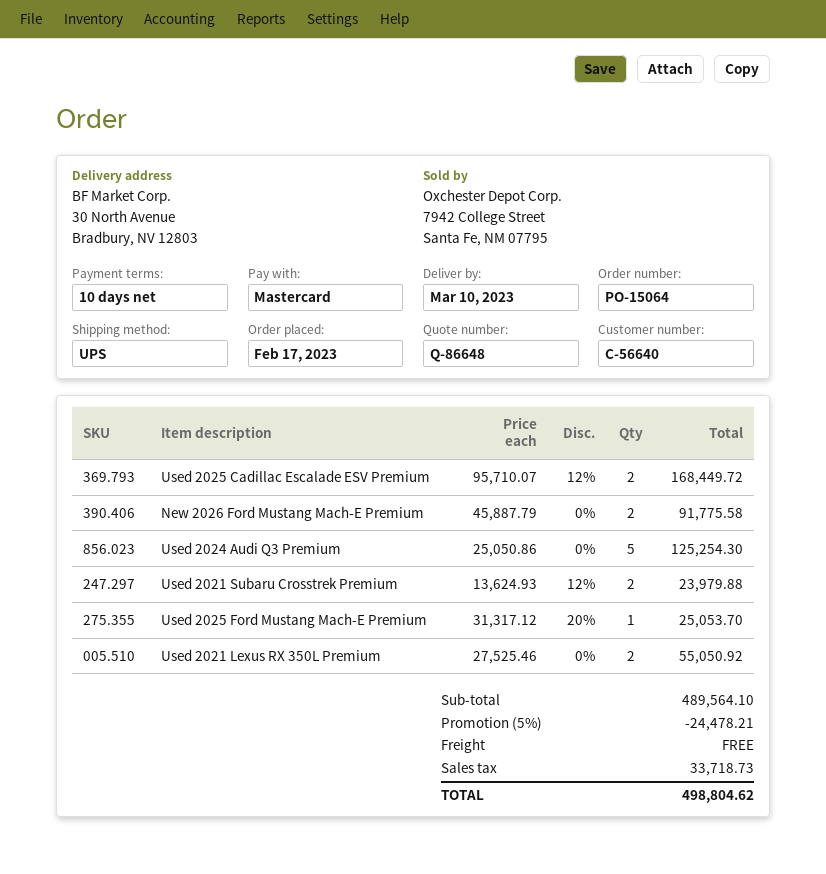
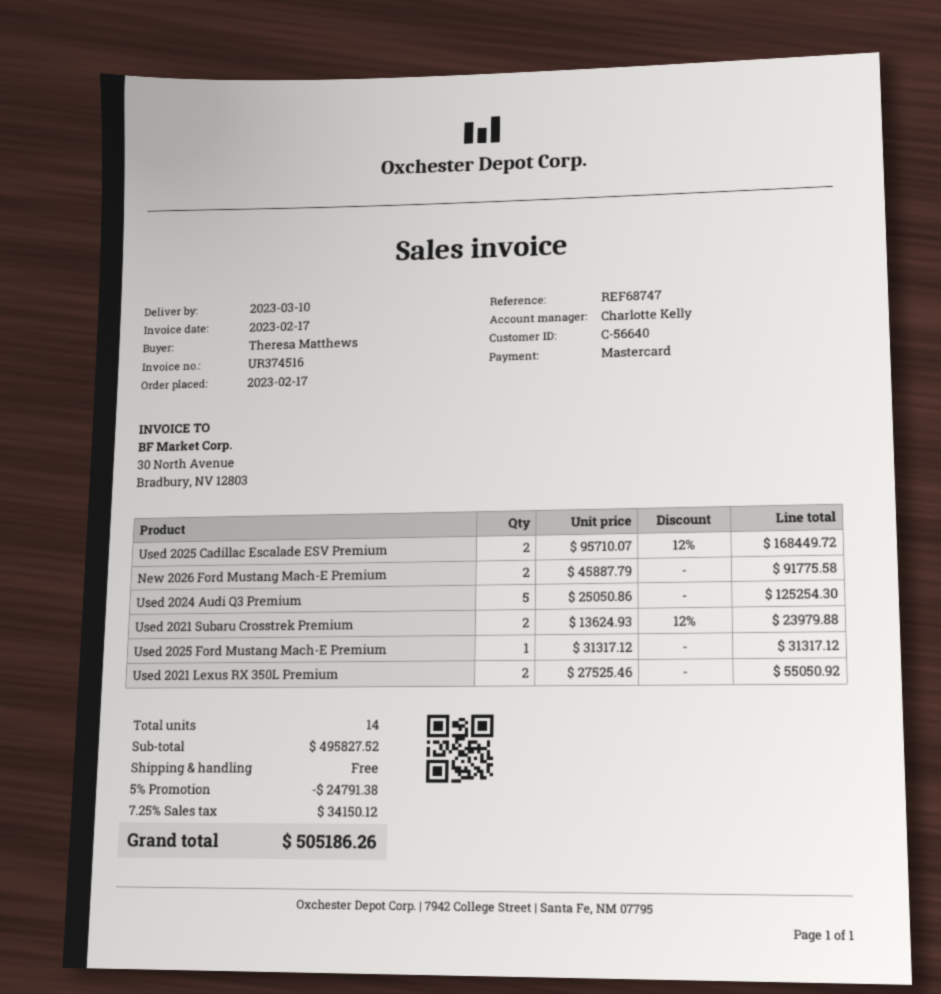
Used 2025 Ford Mustang Mach-E Premium: 1 x 31317.12 - 20% = 25053.70 -> 1 x 31317.12 = 31317.12
subtotal: 489564.10 -> 495827.52
discount: 5% = 24478.21 -> 5% = 24791.38
tax: 33718.73 -> 34150.12
total: 498804.62 -> 505186.26

